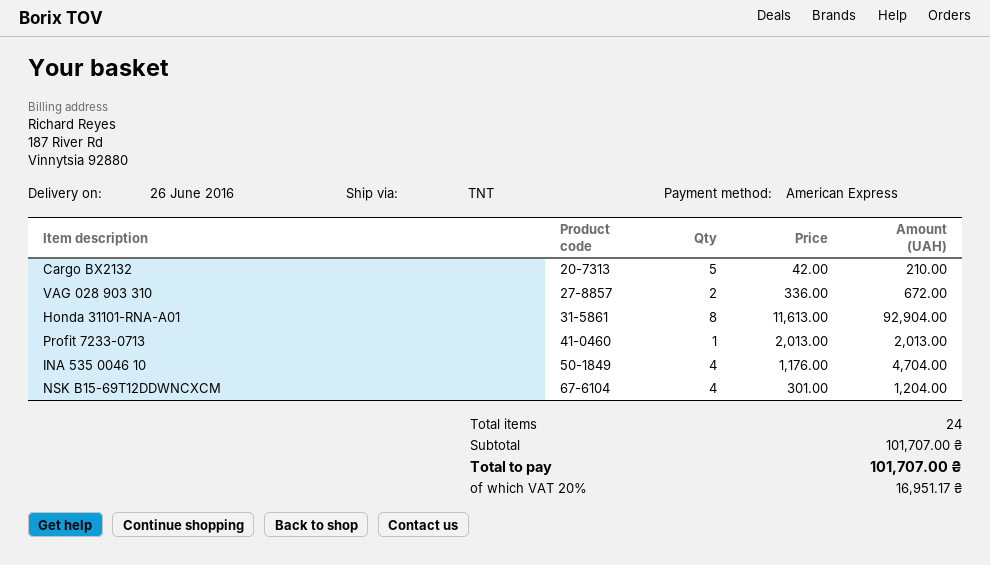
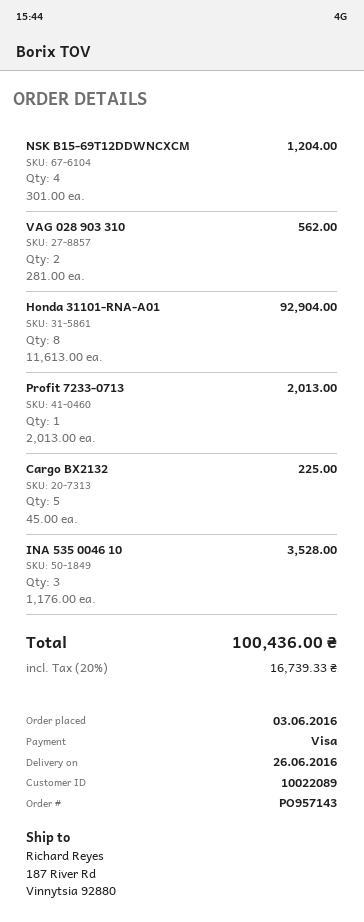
payment method: American Express -> Visa
Cargo BX2132: 5 x 42.00 = 210.00 -> 5 x 45.00 = 225.00
VAG 028 903 310: 2 x 336.00 = 672.00 -> 2 x 281.00 = 562.00
INA 535 0046 10: 4 x 1176.00 = 4704.00 -> 3 x 1176.00 = 3528.00
tax: 20% = 16951.17 -> 20% = 16739.33
total: 101707.00 -> 100436.00

